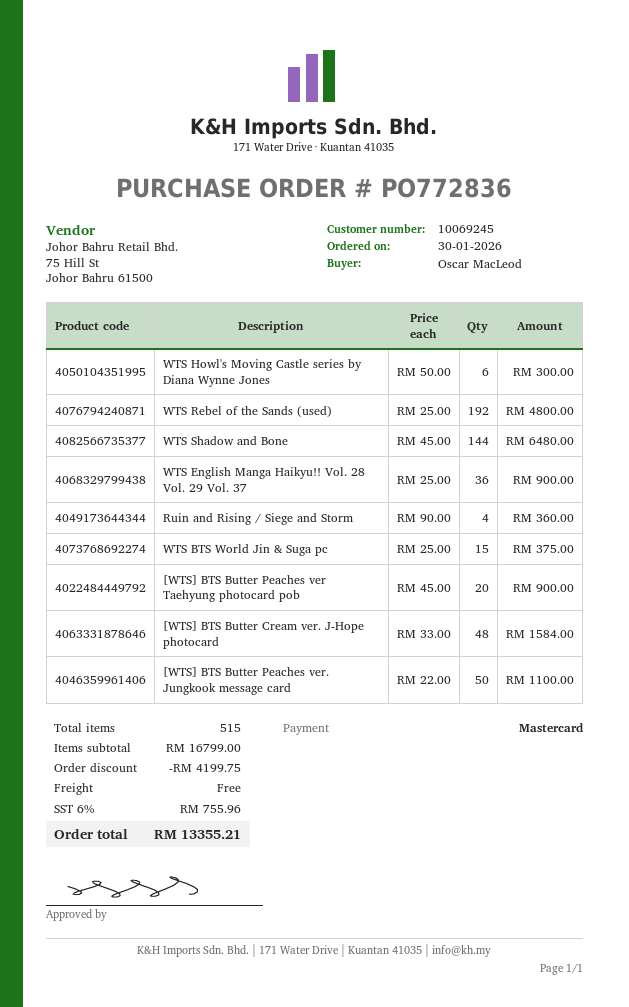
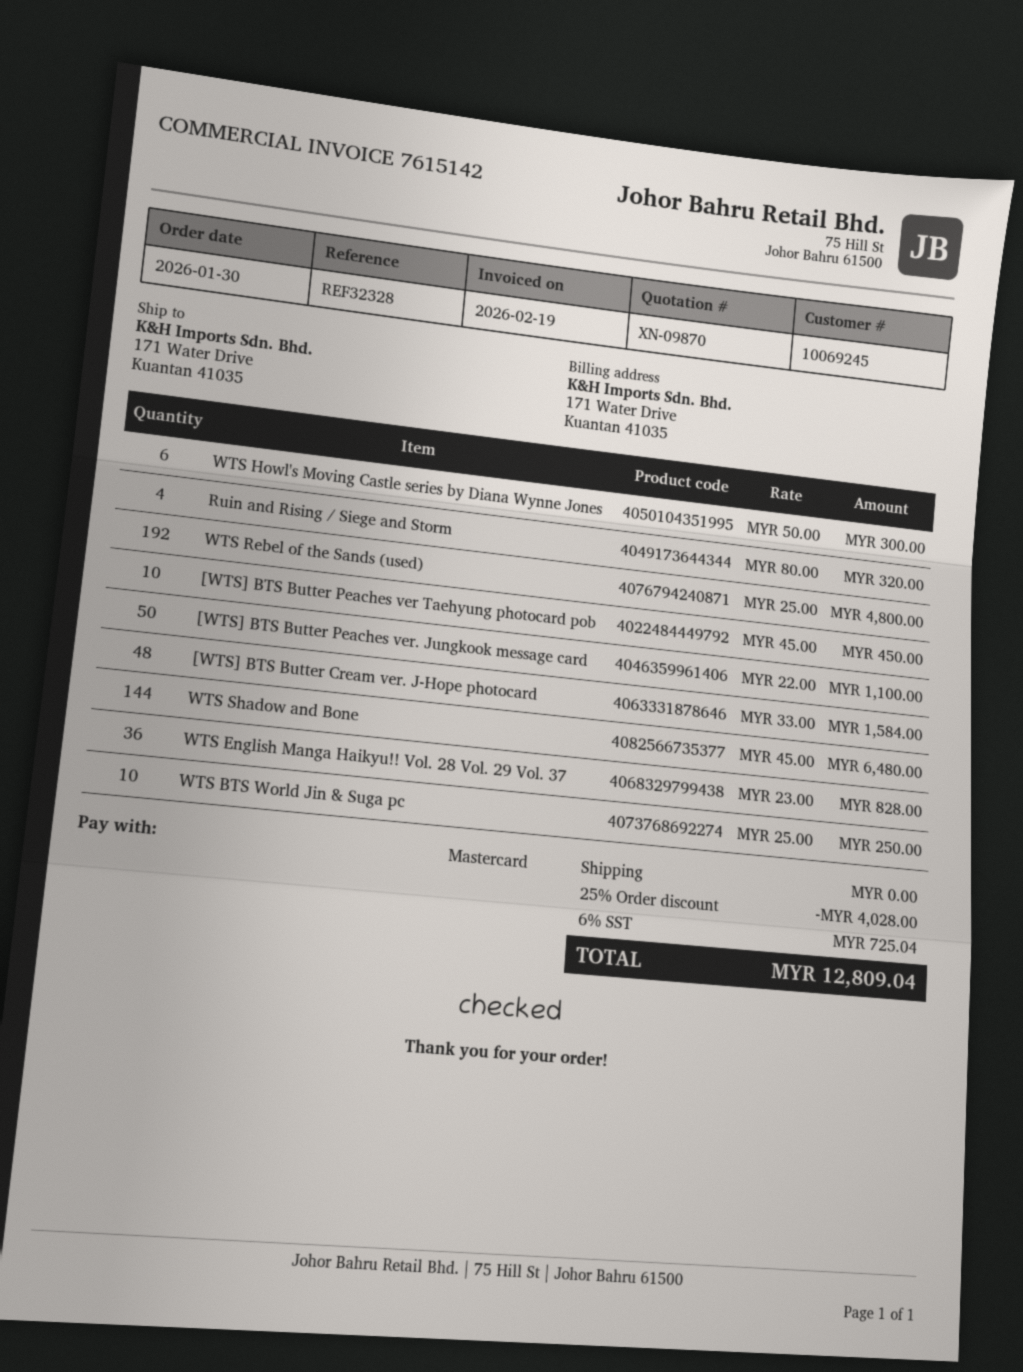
WTS English Manga Haikyu!! Vol. 28 Vol. 29 Vol. 37: 36 x 25.00 = 900.00 -> 36 x 23.00 = 828.00
Ruin and Rising / Siege and Storm: 4 x 90.00 = 360.00 -> 4 x 80.00 = 320.00
WTS BTS World Jin & Suga pc: 15 x 25.00 = 375.00 -> 10 x 25.00 = 250.00
[WTS] BTS Butter Peaches ver Taehyung photocard pob: 20 x 45.00 = 900.00 -> 10 x 45.00 = 450.00
discount: 4199.75 -> 4028.00
tax: 6% = 755.96 -> 6% = 725.04
total: 13355.21 -> 12809.04

